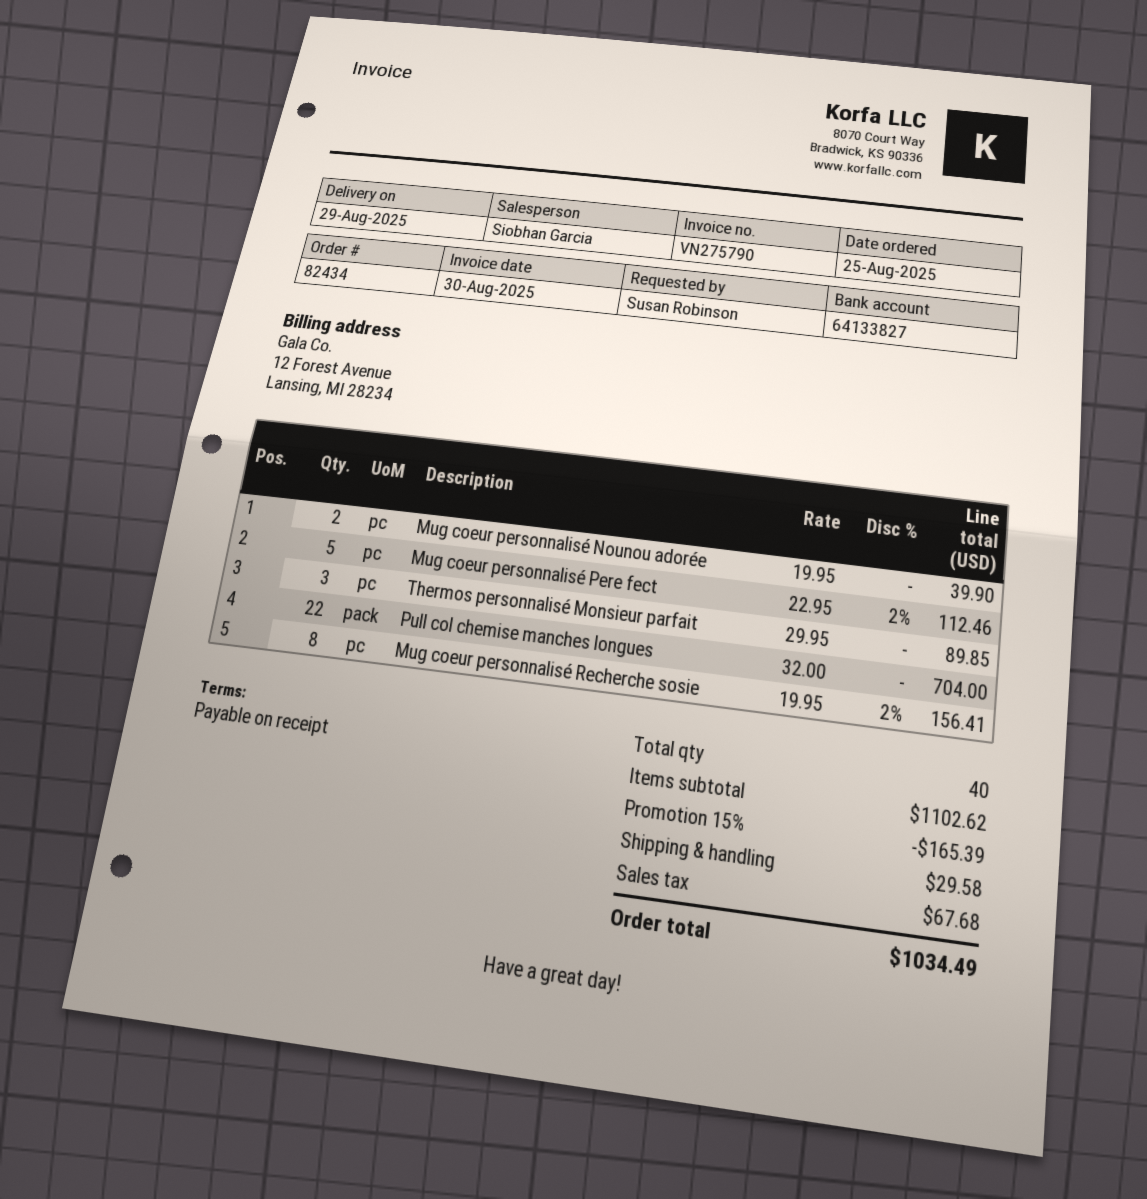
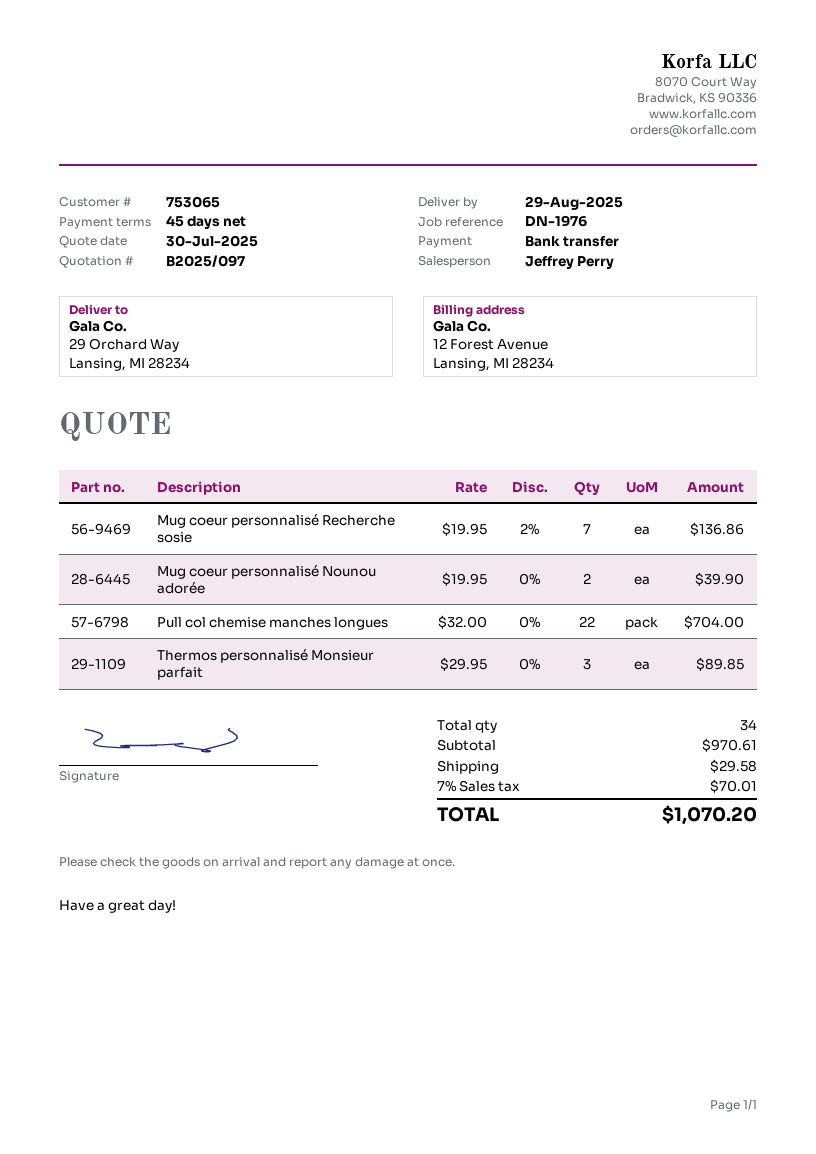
payment terms: on receipt -> 45 days
sales rep: Siobhan Garcia -> Jeffrey Perry
Mug coeur personnalisé Pere fect: 5 x 22.95 - 2% = 112.46 -> none
Mug coeur personnalisé Recherche sosie: 8 x 19.95 - 2% = 156.41 -> 7 x 19.95 - 2% = 136.86
total quantity: 40 -> 34
subtotal: 1102.62 -> 970.61
discount: 15% = 165.39 -> none
tax: 67.68 -> 70.01
total: 1034.49 -> 1070.20

